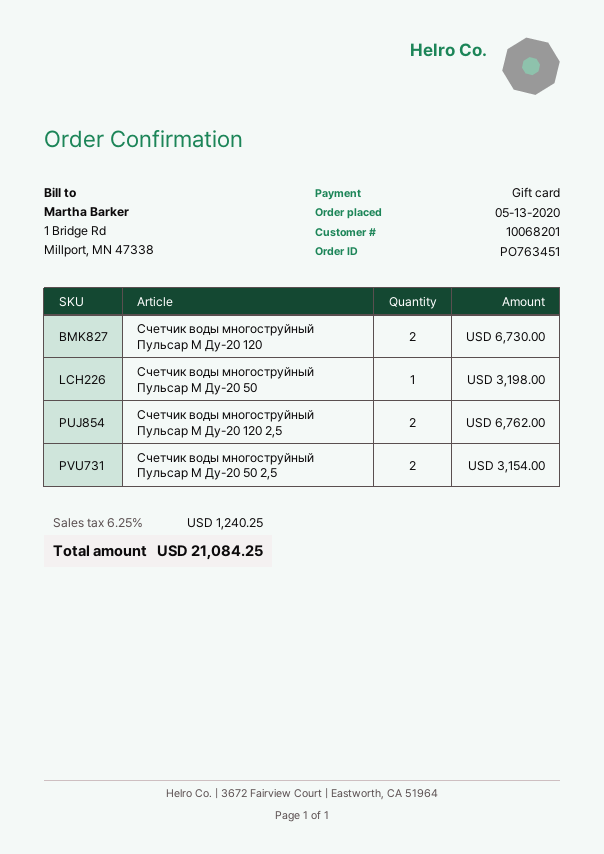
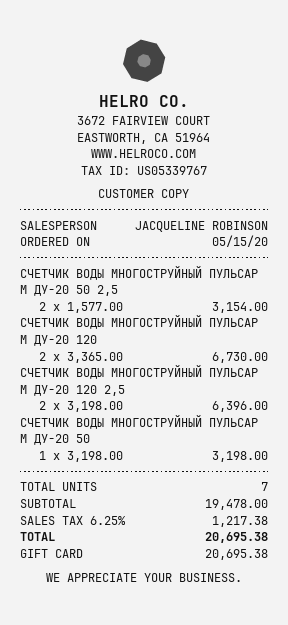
order date: 2020-05-13 -> 2020-05-15
Счетчик воды многоструйный Пульсар М Ду-20 120 2,5: 2 for 6762.00 -> 2 for 6396.00
tax: 6.25% = 1240.25 -> 6.25% = 1217.38
total: 21084.25 -> 20695.38

